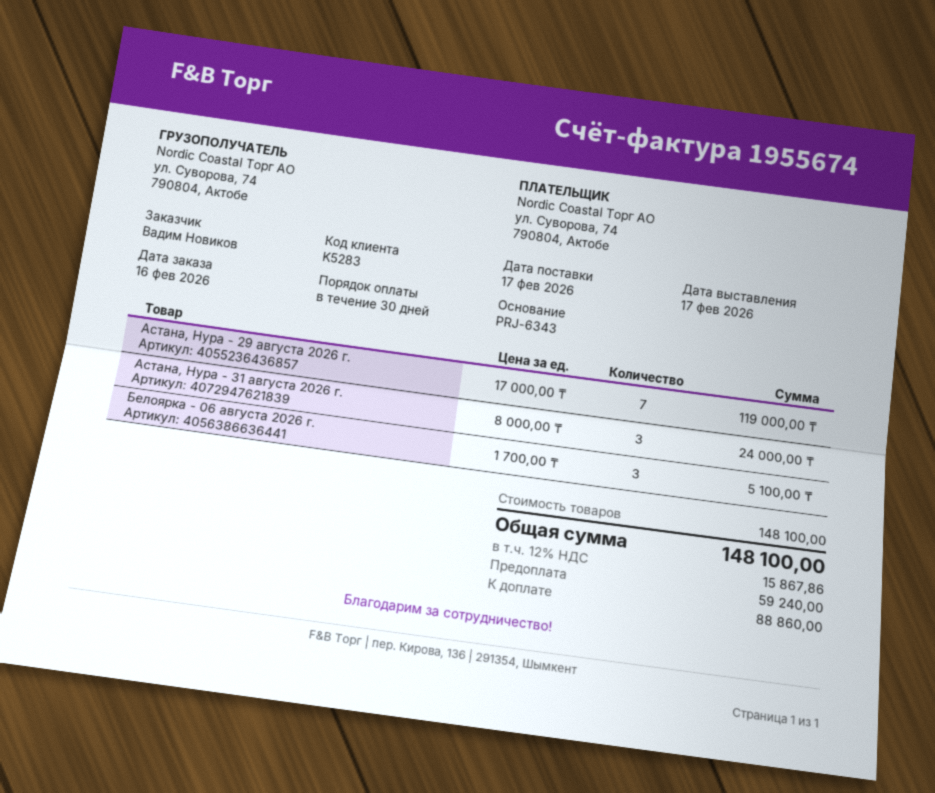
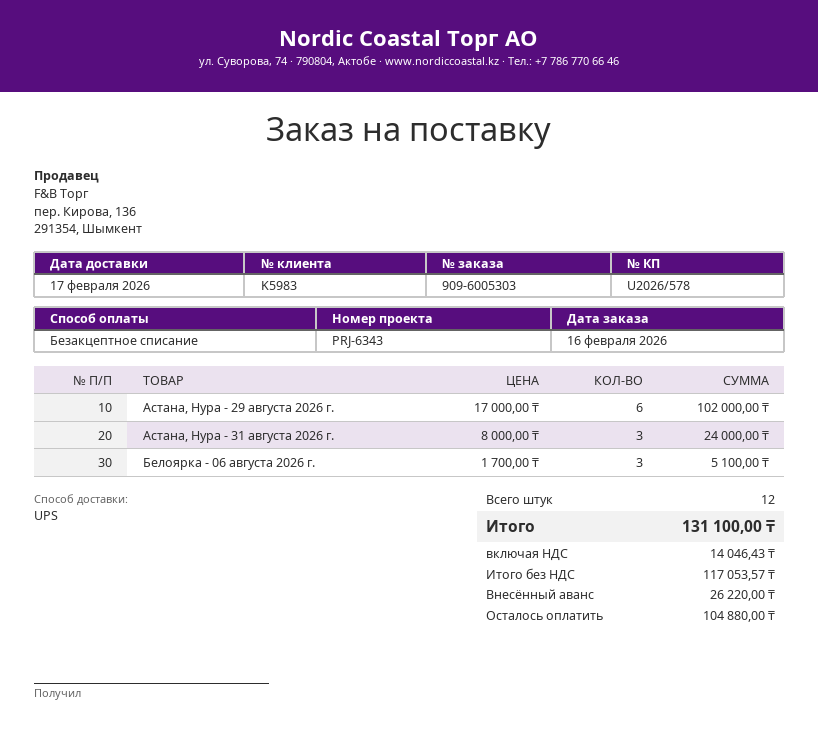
customer number: K5283 -> K5983
Астана, Нура - 29 августа 2026 г.: 7 x 17000.00 = 119000.00 -> 6 x 17000.00 = 102000.00
tax: 15867.86 -> 14046.43
total: 148100.00 -> 131100.00
deposit: 59240.00 -> 26220.00
balance: 88860.00 -> 104880.00

